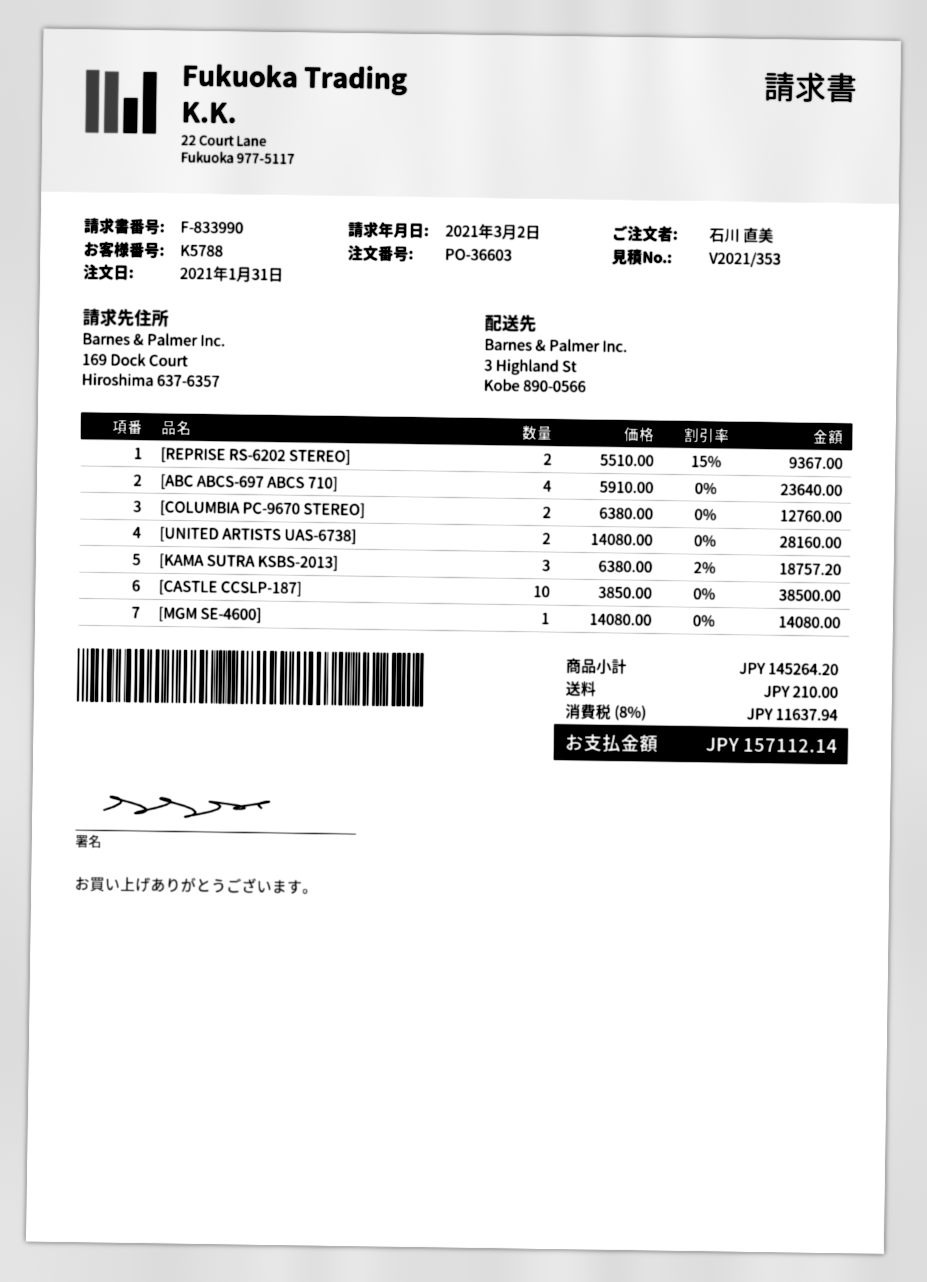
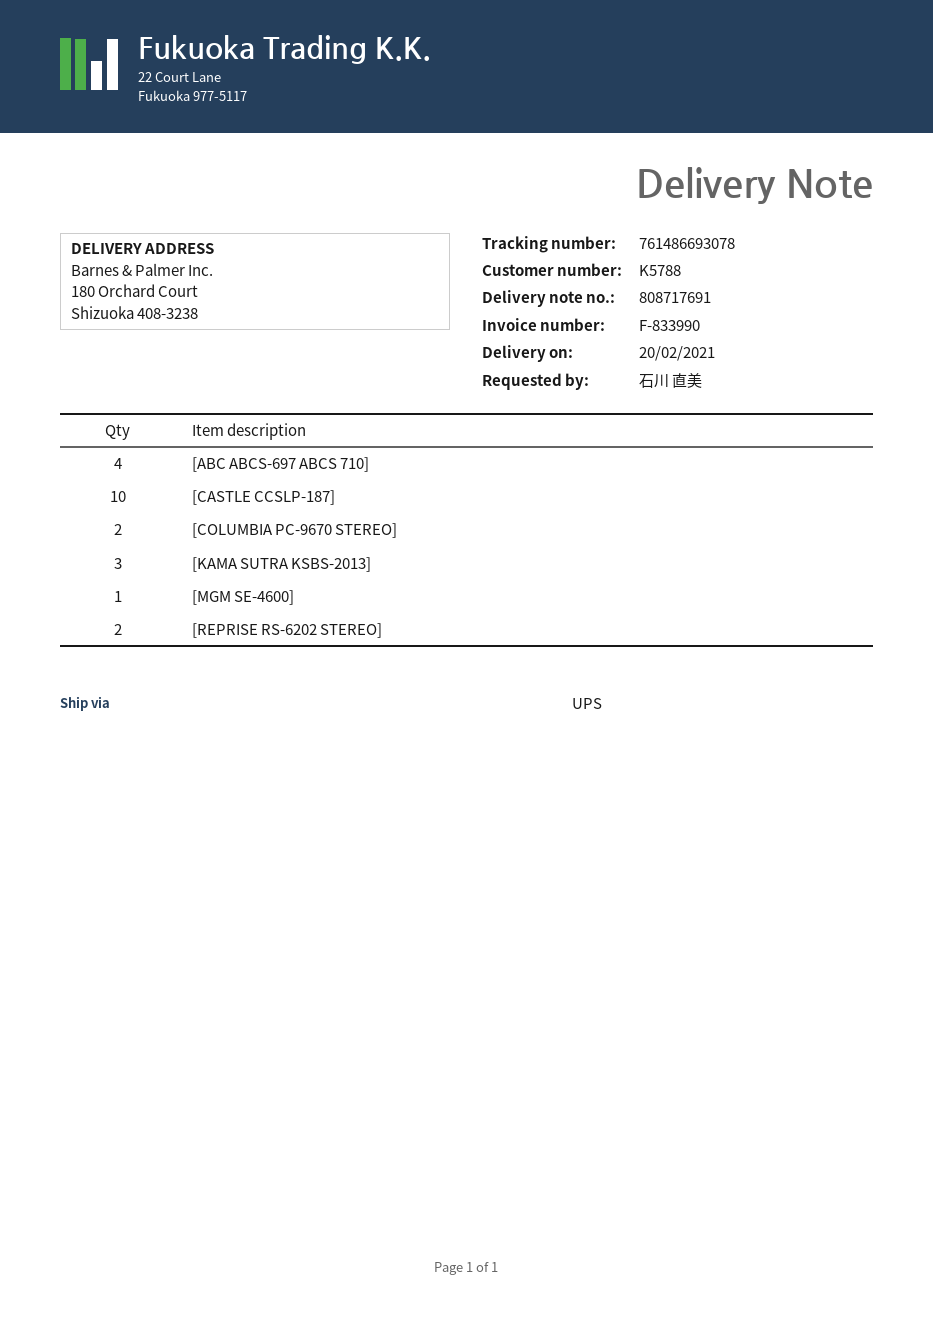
ship to: 3 Highland St, Kobe 890-0566 -> 180 Orchard Court, Shizuoka 408-3238
[UNITED ARTISTS UAS-6738]: 2 -> none

